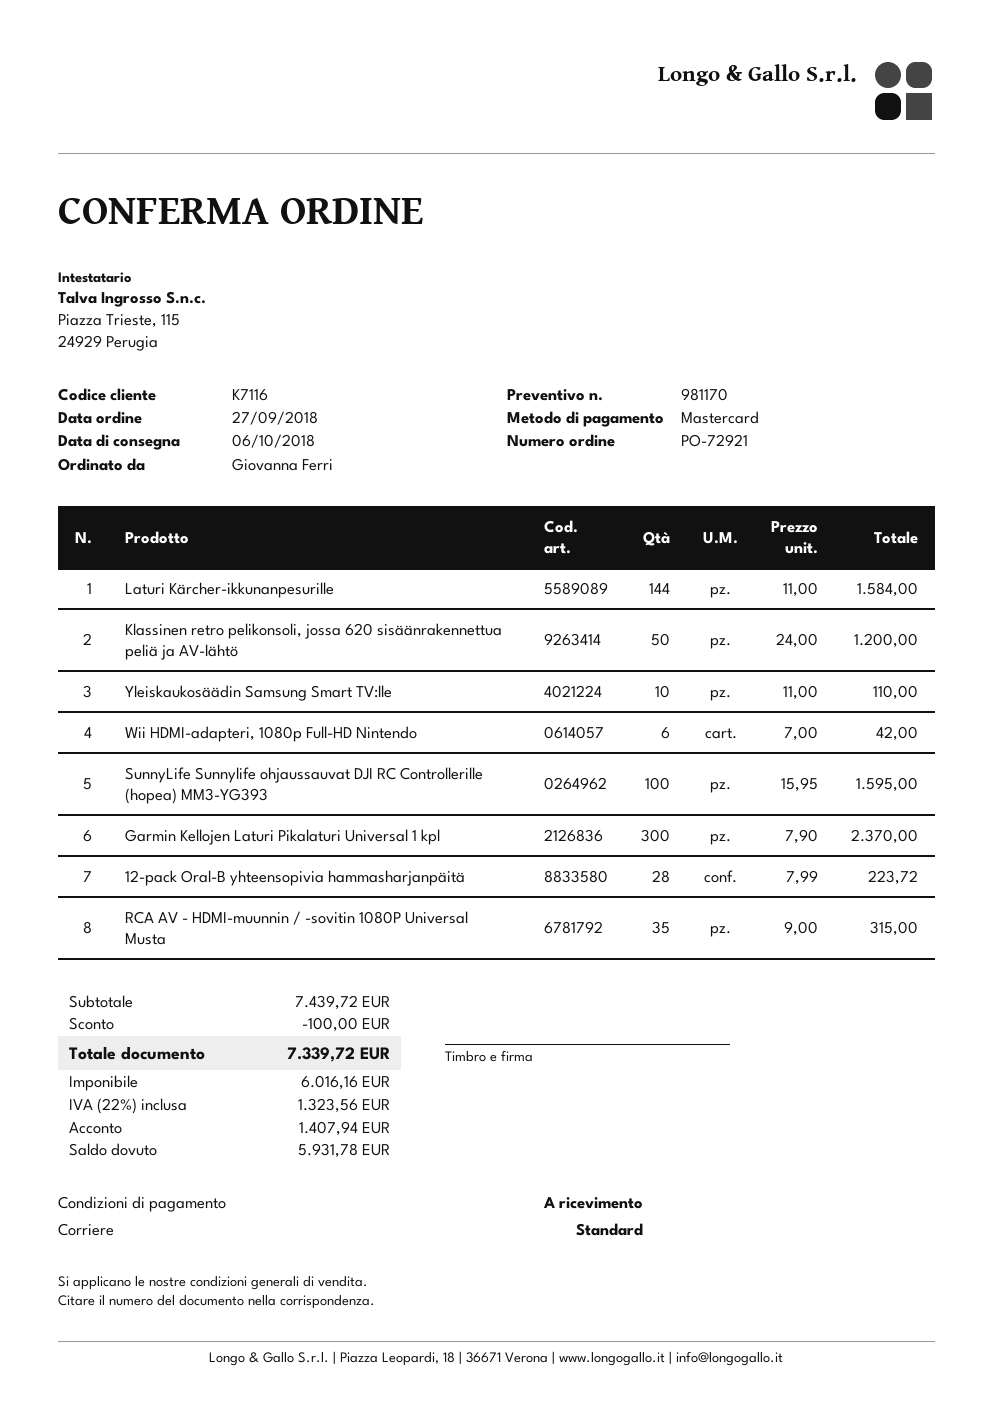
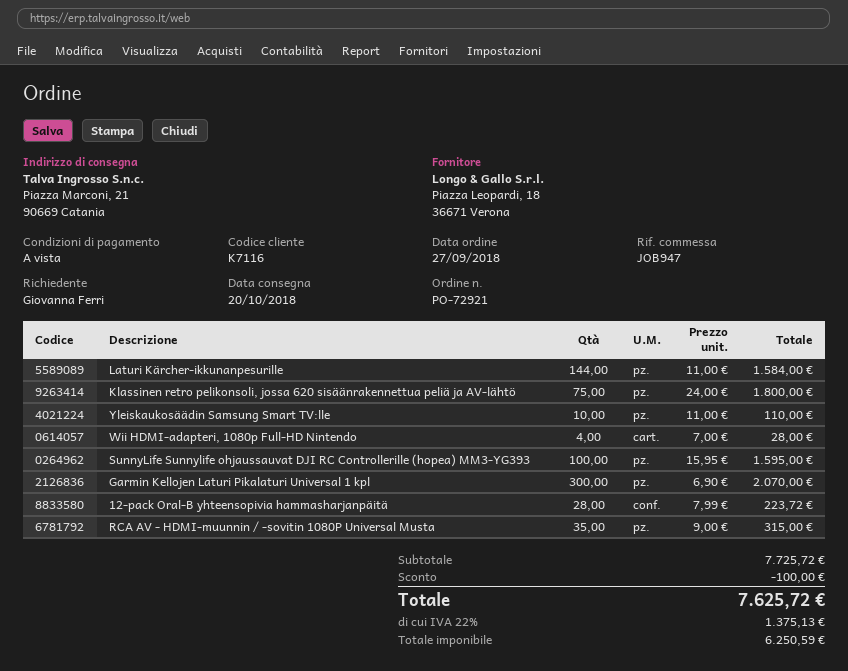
delivery date: 2018-10-06 -> 2018-10-20
Klassinen retro pelikonsoli, jossa 620 sisäänrakennettua peliä ja AV-lähtö: 50 x 24.00 = 1200.00 -> 75 x 24.00 = 1800.00
Wii HDMI-adapteri, 1080p Full-HD Nintendo: 6 x 7.00 = 42.00 -> 4 x 7.00 = 28.00
Garmin Kellojen Laturi Pikalaturi Universal 1 kpl: 300 x 7.90 = 2370.00 -> 300 x 6.90 = 2070.00
subtotal: 7439.72 -> 7725.72
net: 6016.16 -> 6250.59
tax: 22% = 1323.56 -> 22% = 1375.13
total: 7339.72 -> 7625.72

